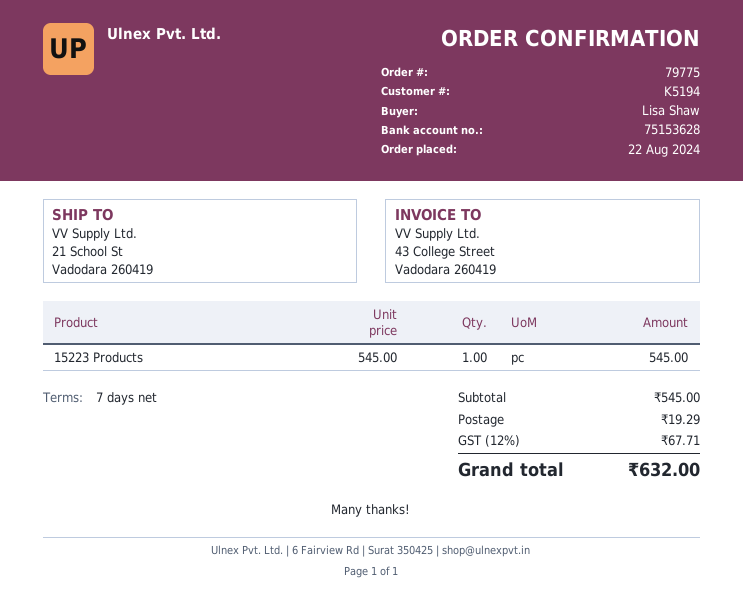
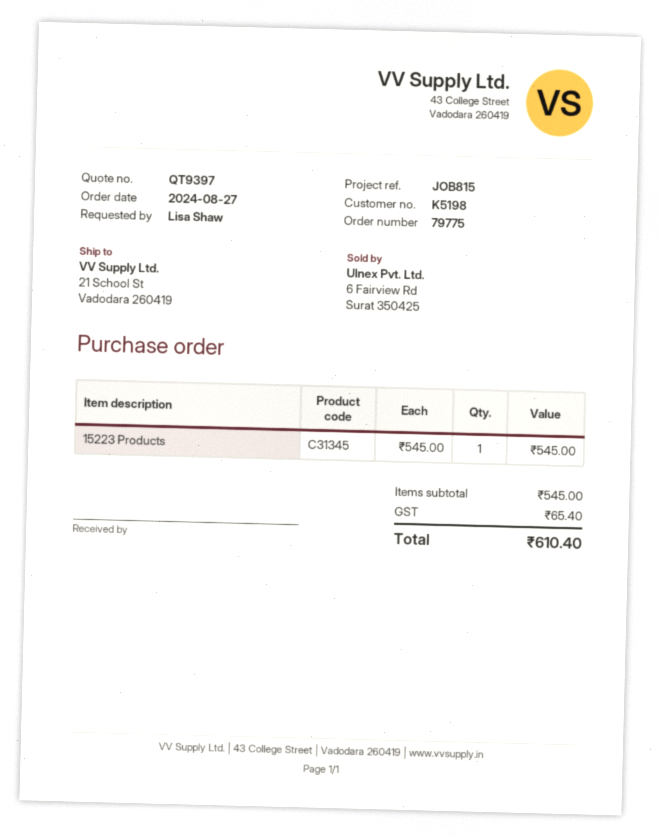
order date: 2024-08-22 -> 2024-08-27
customer number: K5194 -> K5198
shipping: 19.29 -> none
tax: 67.71 -> 65.40
total: 632.00 -> 610.40

